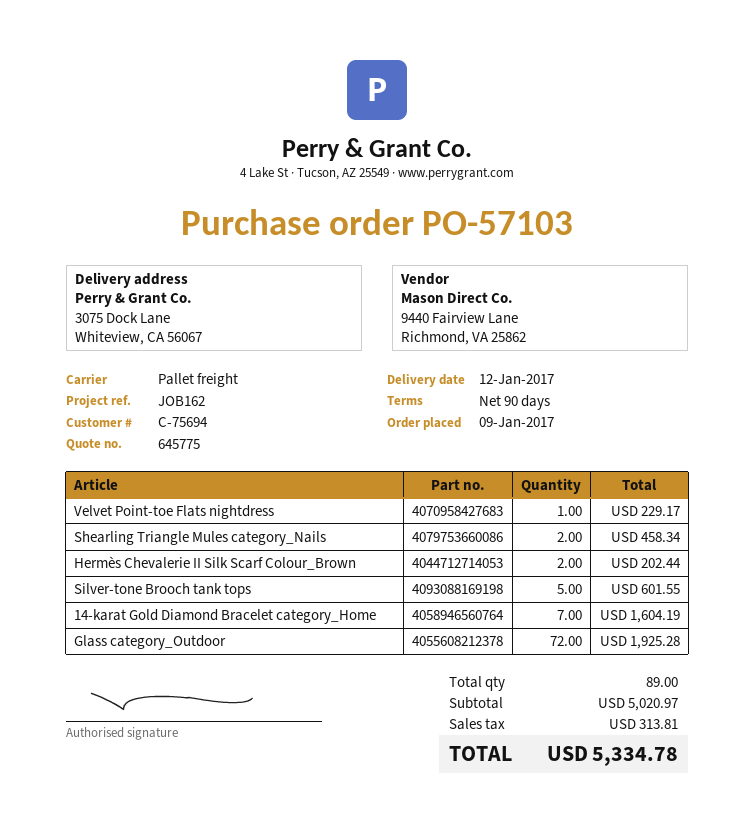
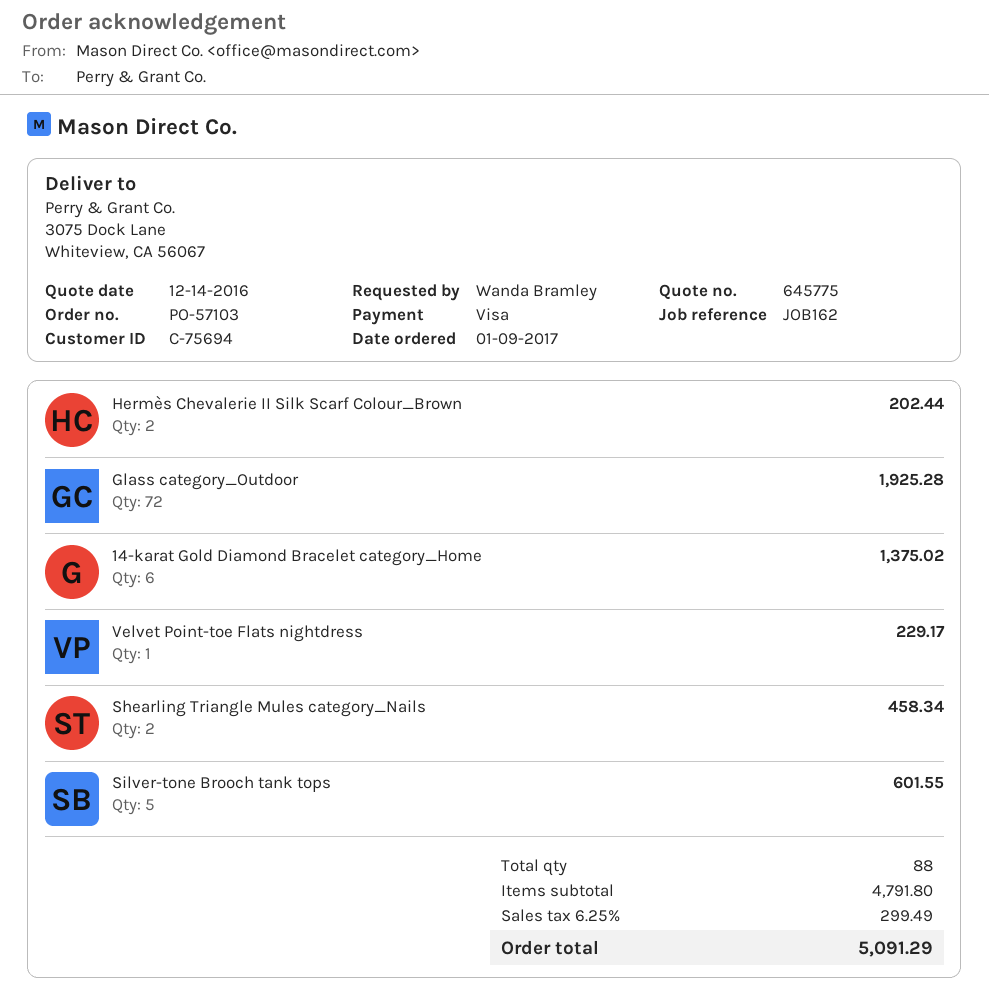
14-karat Gold Diamond Bracelet category_Home: 7 for 1604.19 -> 6 for 1375.02
total quantity: 89 -> 88
subtotal: 5020.97 -> 4791.80
tax: 313.81 -> 299.49
total: 5334.78 -> 5091.29

